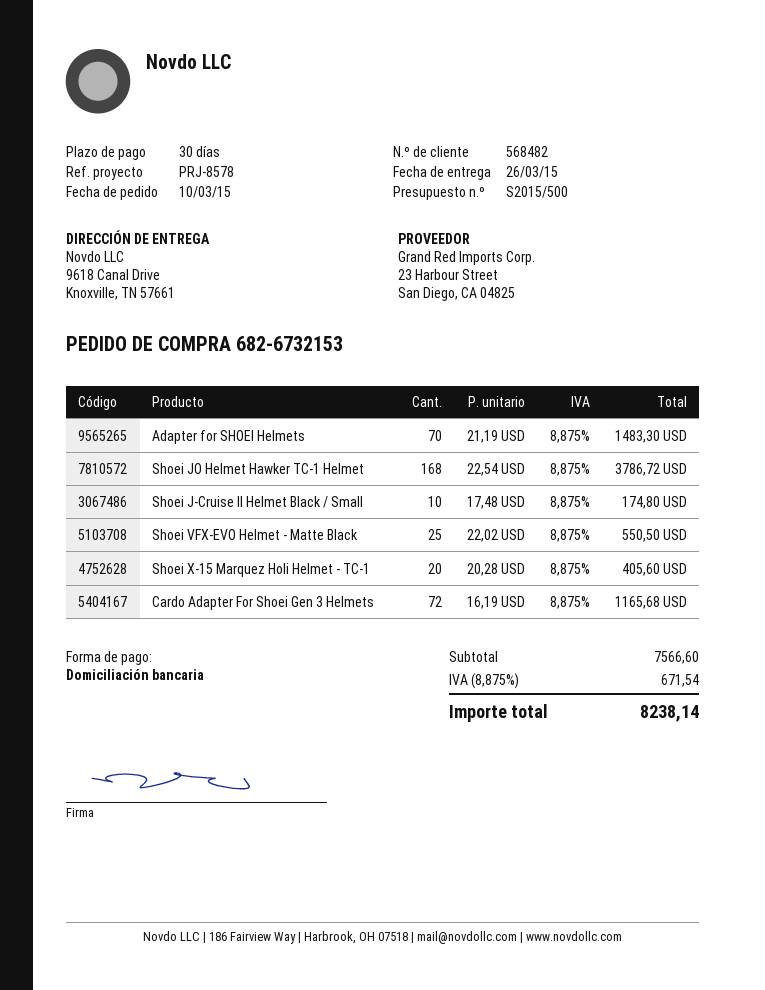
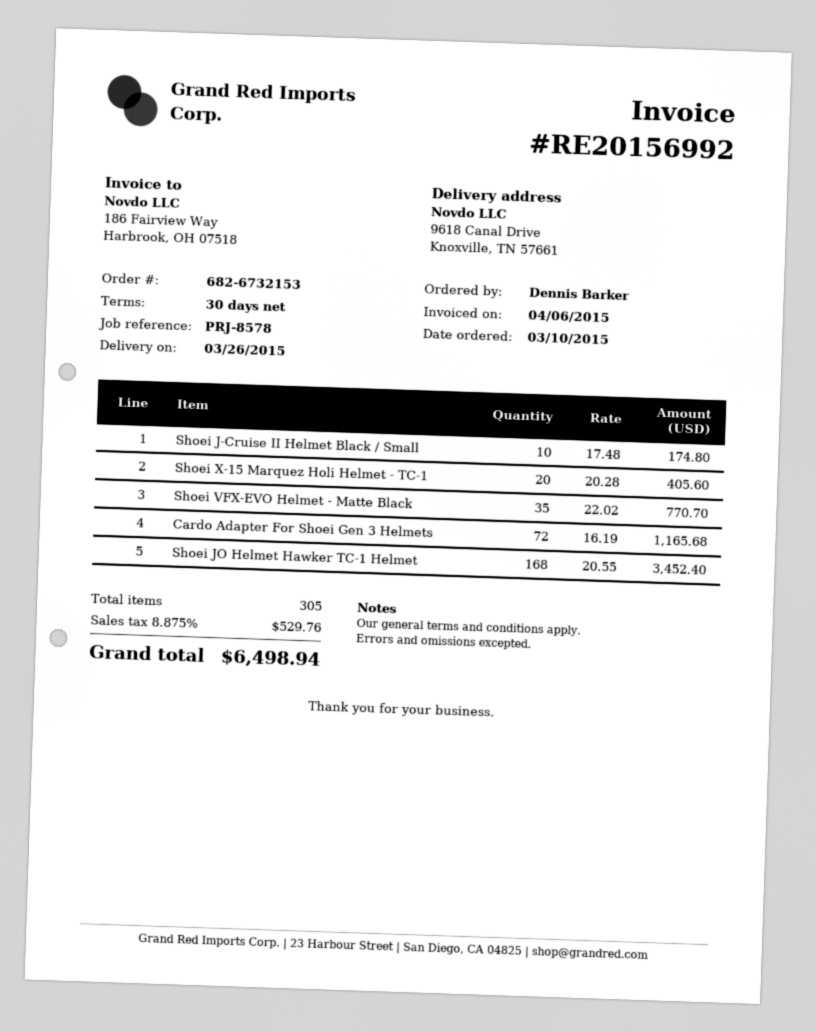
Adapter for SHOEI Helmets: 70 x 21.19 = 1483.30 -> none
Shoei JO Helmet Hawker TC-1 Helmet: 168 x 22.54 = 3786.72 -> 168 x 20.55 = 3452.40
Shoei VFX-EVO Helmet - Matte Black: 25 x 22.02 = 550.50 -> 35 x 22.02 = 770.70
tax: 8.875% = 671.54 -> 8.875% = 529.76
total: 8238.14 -> 6498.94

